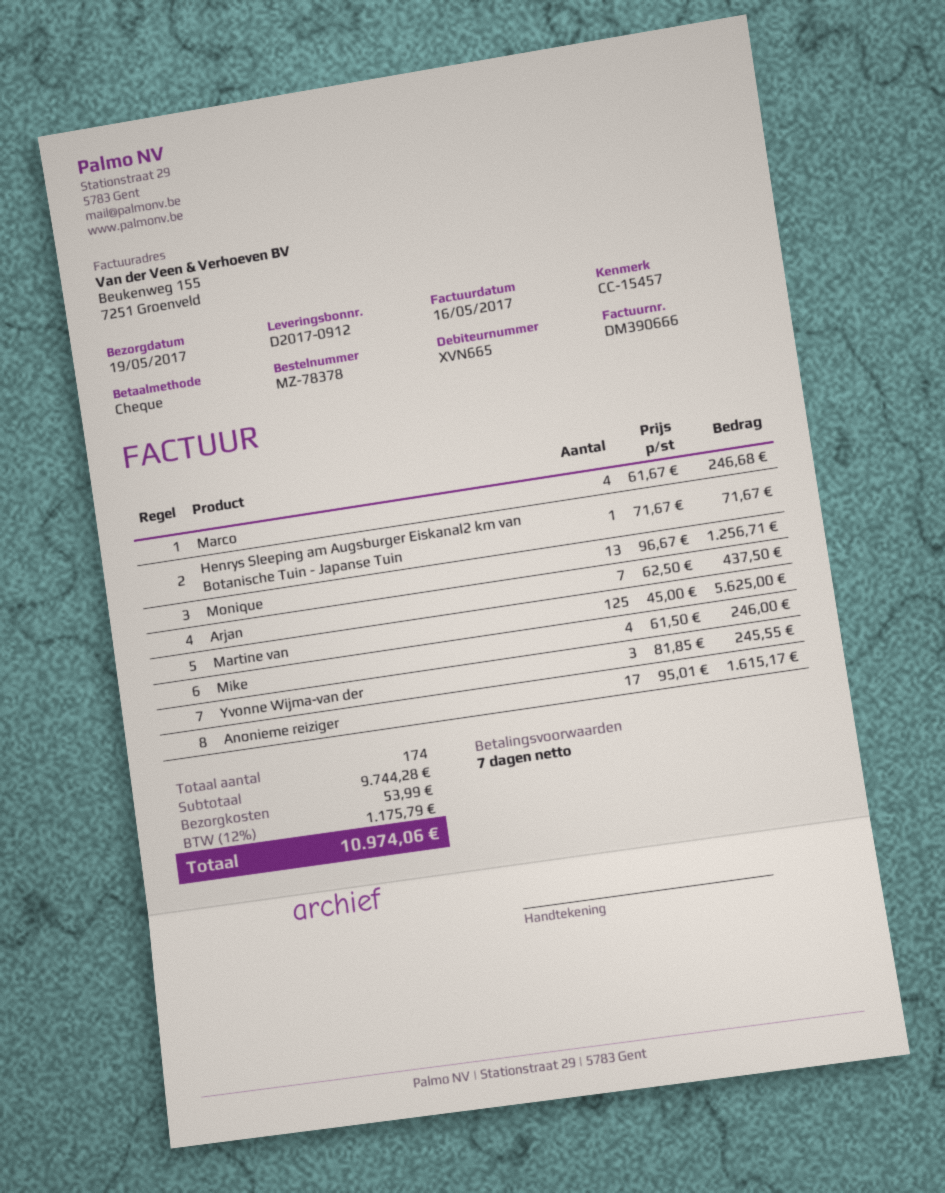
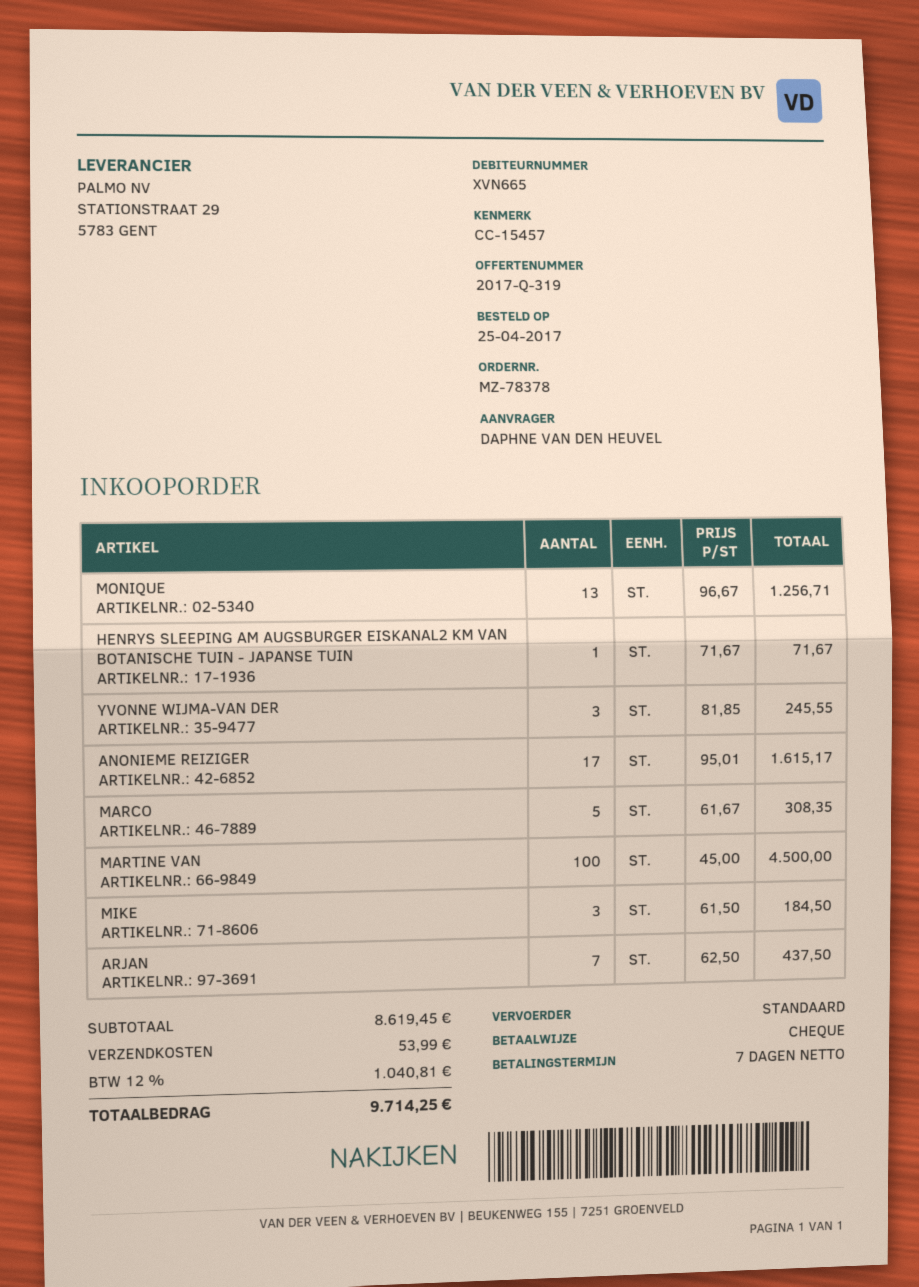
Marco: 4 x 61.67 = 246.68 -> 5 x 61.67 = 308.35
Martine van: 125 x 45.00 = 5625.00 -> 100 x 45.00 = 4500.00
Mike: 4 x 61.50 = 246.00 -> 3 x 61.50 = 184.50
subtotal: 9744.28 -> 8619.45
tax: 12% = 1175.79 -> 12% = 1040.81
total: 10974.06 -> 9714.25

